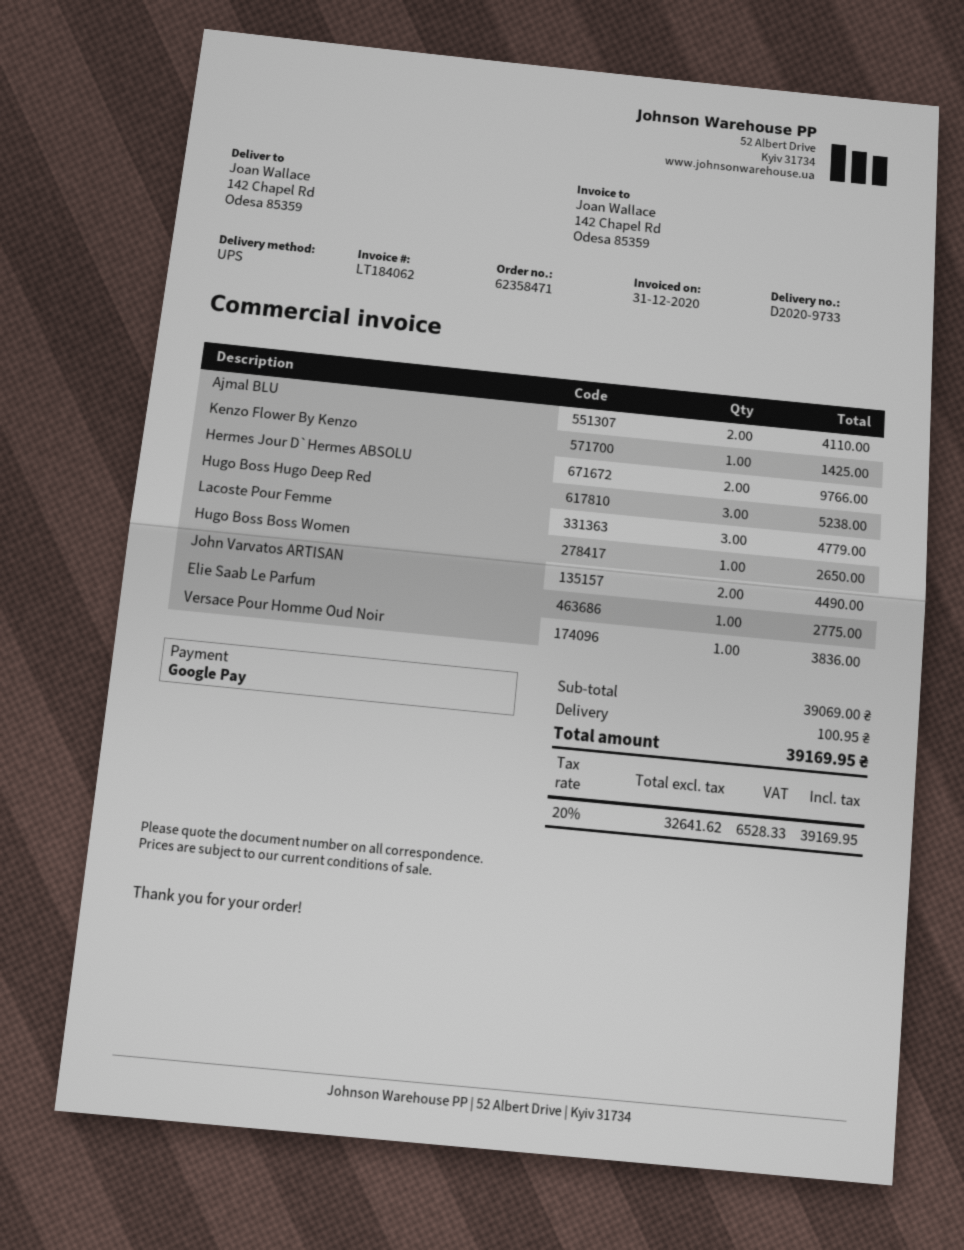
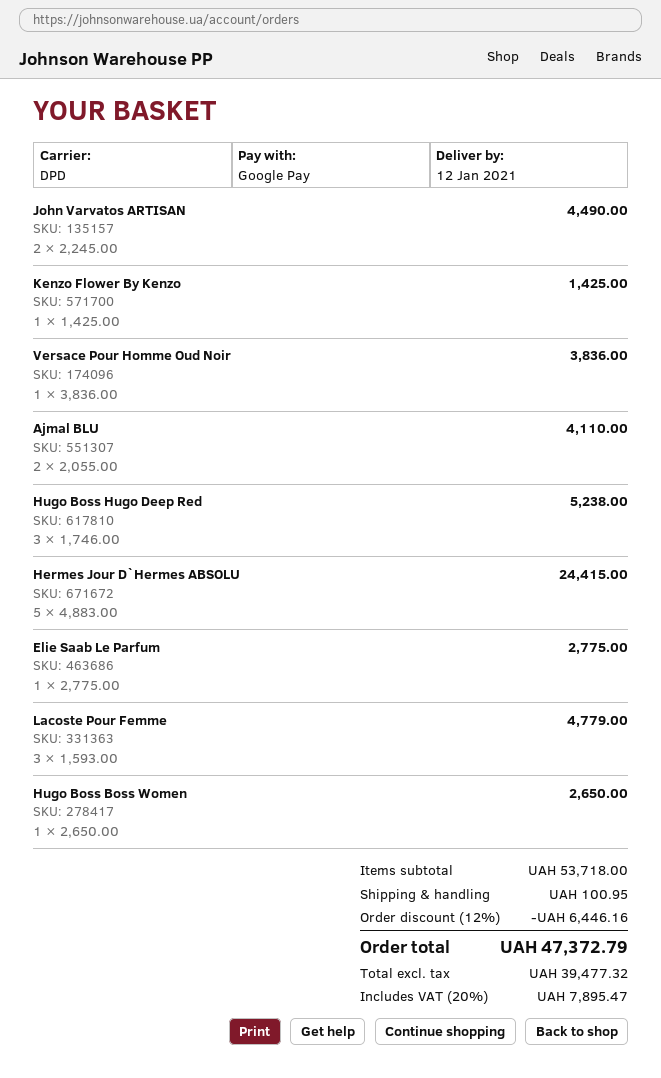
shipping method: UPS -> DPD
Hermes Jour D`Hermes ABSOLU: 2 for 9766.00 -> 5 for 24415.00
subtotal: 39069.00 -> 53718.00
discount: none -> 12% = 6446.16
net: 32641.62 -> 39477.32
tax: 20% = 6528.33 -> 20% = 7895.47
total: 39169.95 -> 47372.79

